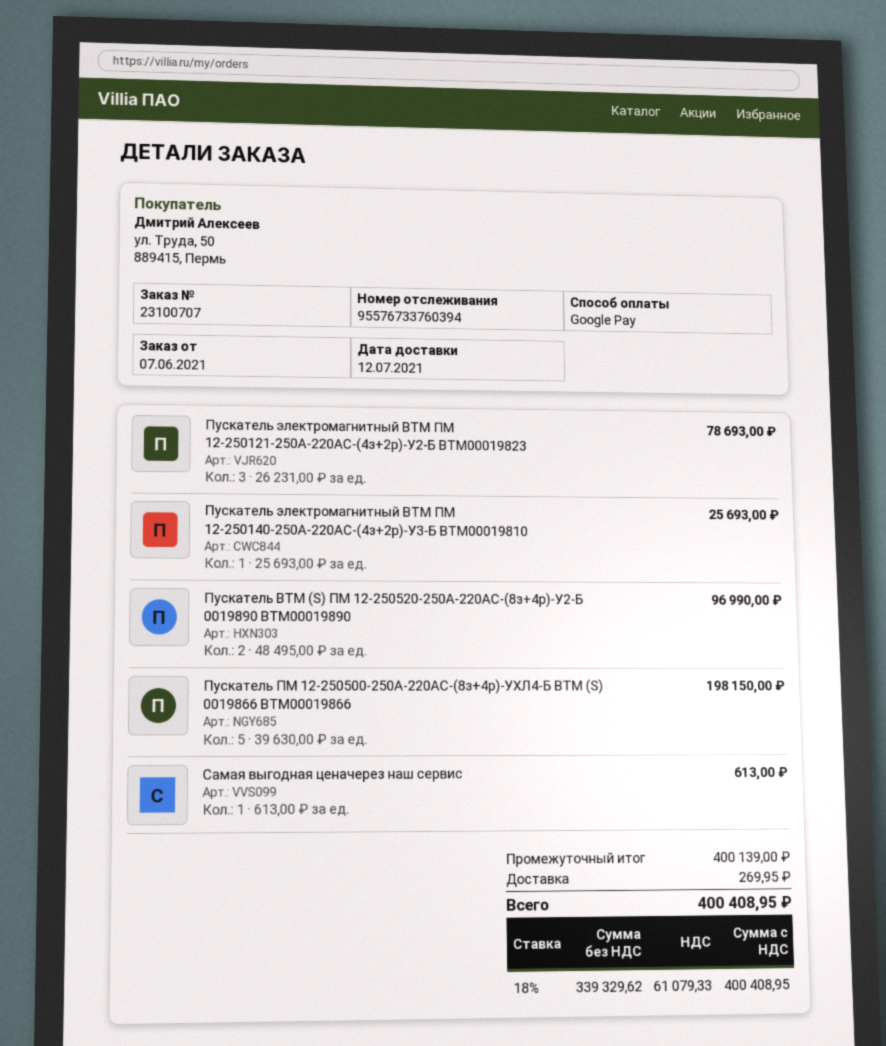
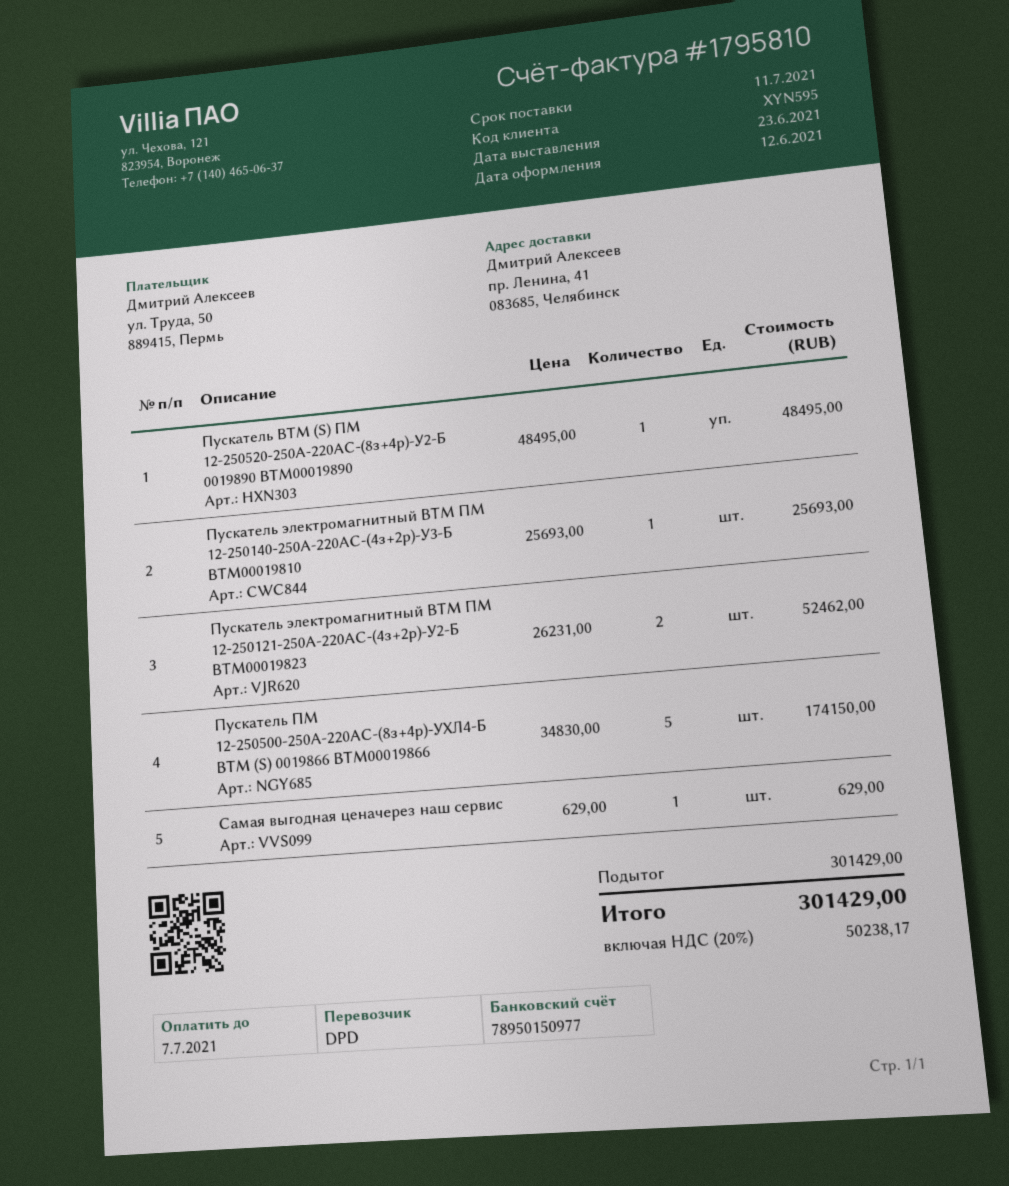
order date: 2021-06-07 -> 2021-06-12
delivery date: 2021-07-12 -> 2021-07-11
Пускатель электромагнитный ВТМ ПМ 12-250121-250А-220АС-(4з+2р)-У2-Б ВТМ00019823: 3 x 26231.00 = 78693.00 -> 2 x 26231.00 = 52462.00
Пускатель ВТМ (S) ПМ 12-250520-250А-220АС-(8з+4р)-У2-Б 0019890 ВТМ00019890: 2 x 48495.00 = 96990.00 -> 1 x 48495.00 = 48495.00
Пускатель ПМ 12-250500-250А-220АС-(8з+4р)-УХЛ4-Б ВТМ (S) 0019866 ВТМ00019866: 5 x 39630.00 = 198150.00 -> 5 x 34830.00 = 174150.00
Самая выгодная ценачерез наш сервис: 1 x 613.00 = 613.00 -> 1 x 629.00 = 629.00
subtotal: 400139.00 -> 301429.00
shipping: 269.95 -> none
tax: 18% = 61079.33 -> 20% = 50238.17
total: 400408.95 -> 301429.00

